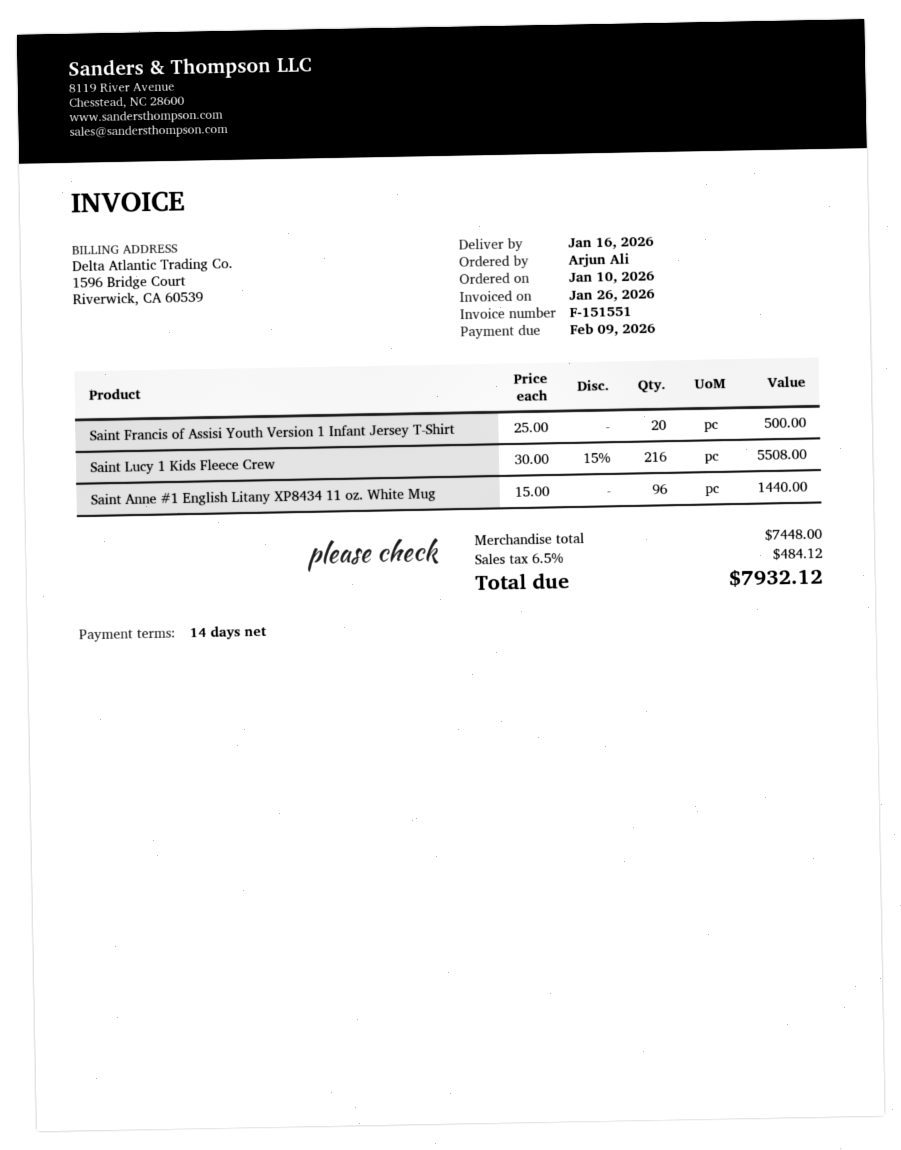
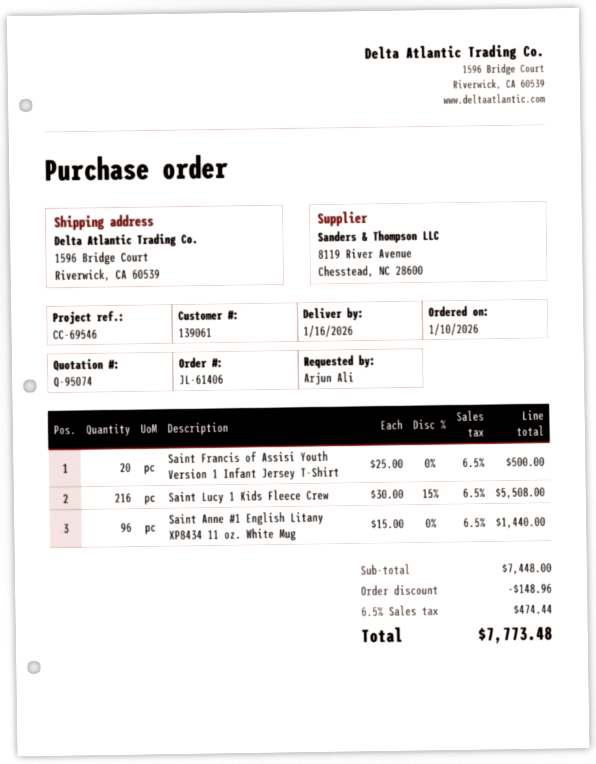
discount: none -> 148.96
tax: 6.5% = 484.12 -> 6.5% = 474.44
total: 7932.12 -> 7773.48

